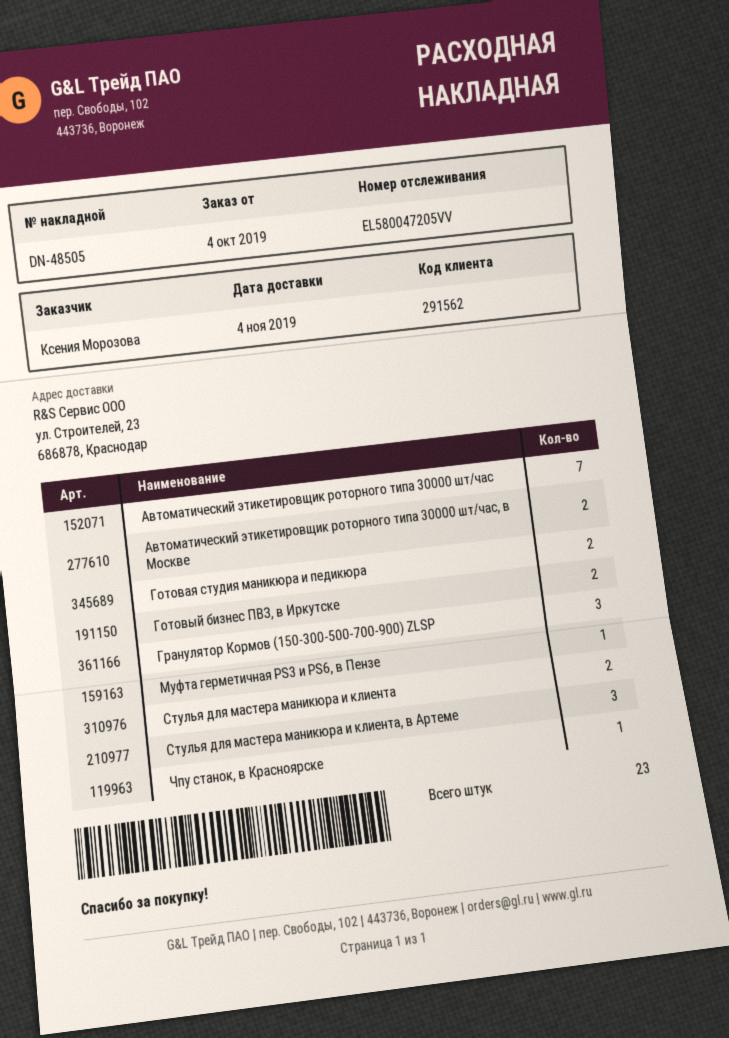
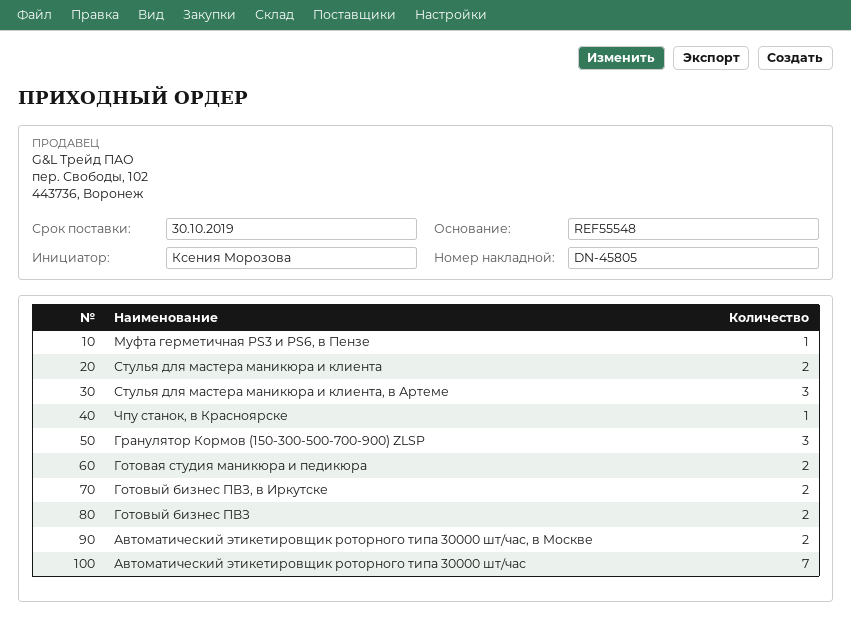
delivery note number: DN-48505 -> DN-45805
delivery date: 2019-11-04 -> 2019-10-30
Готовый бизнес ПВЗ: none -> 2

